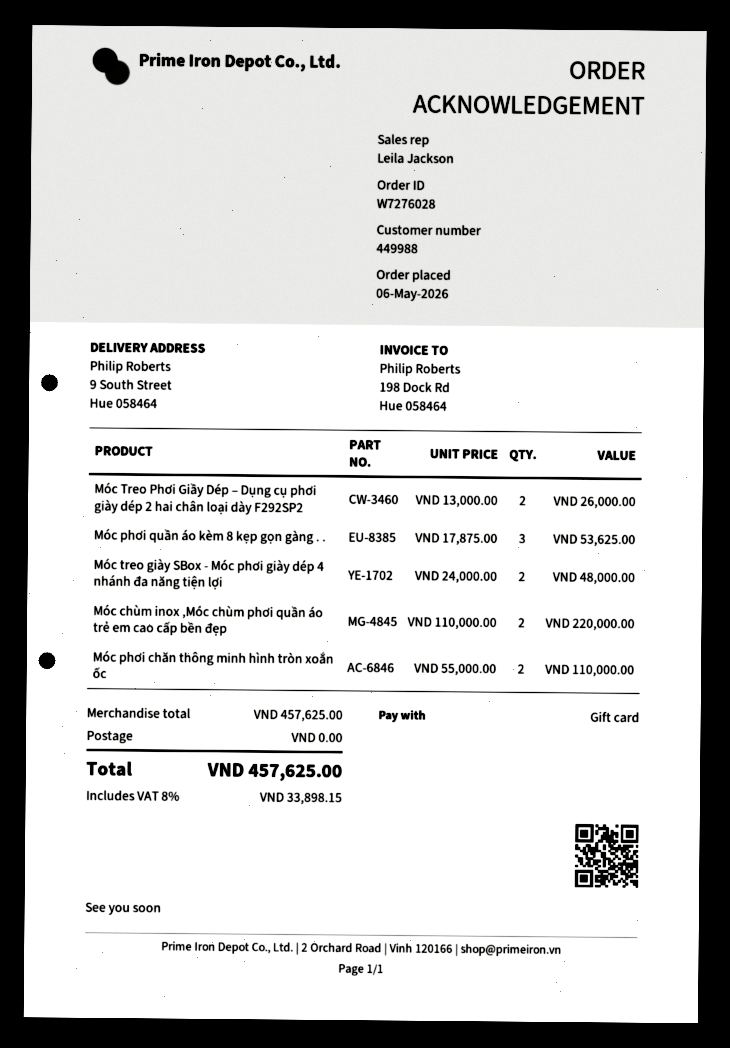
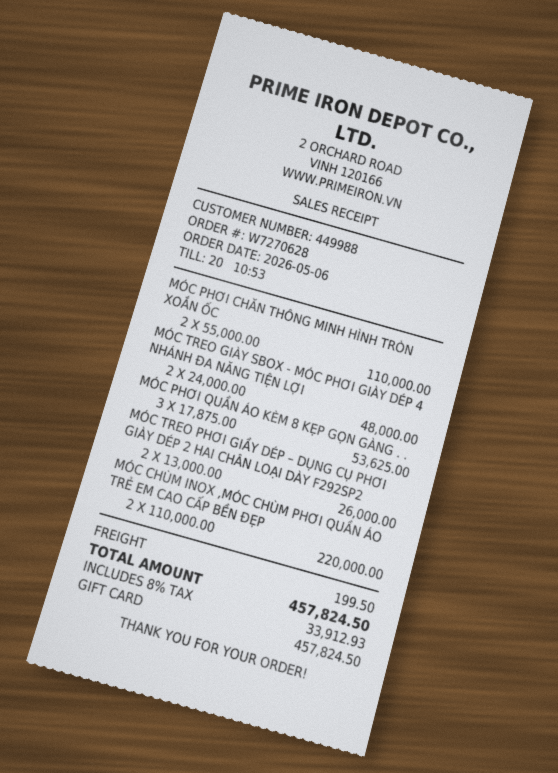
order number: W7276028 -> W7270628
shipping: 0.00 -> 199.50
tax: 8% = 33898.15 -> 8% = 33912.93
total: 457625.00 -> 457824.50

